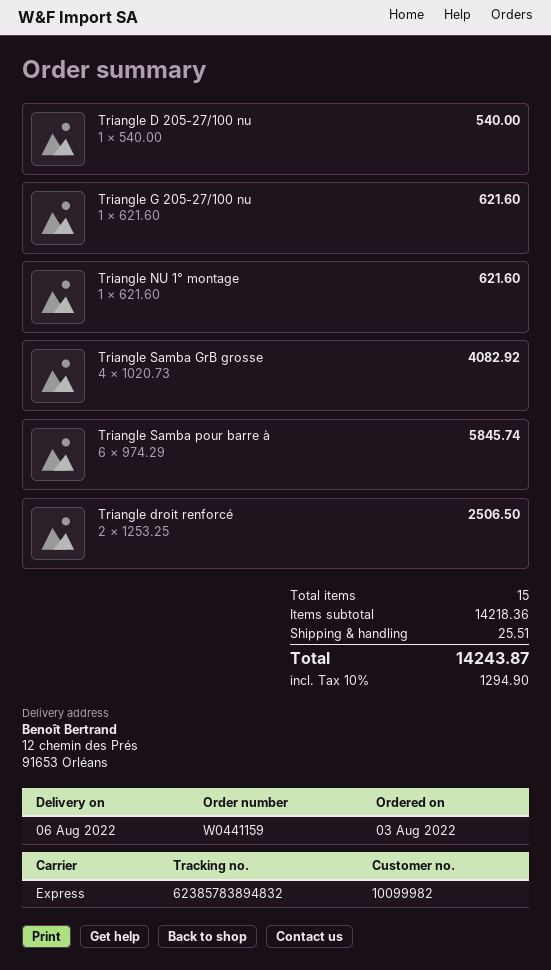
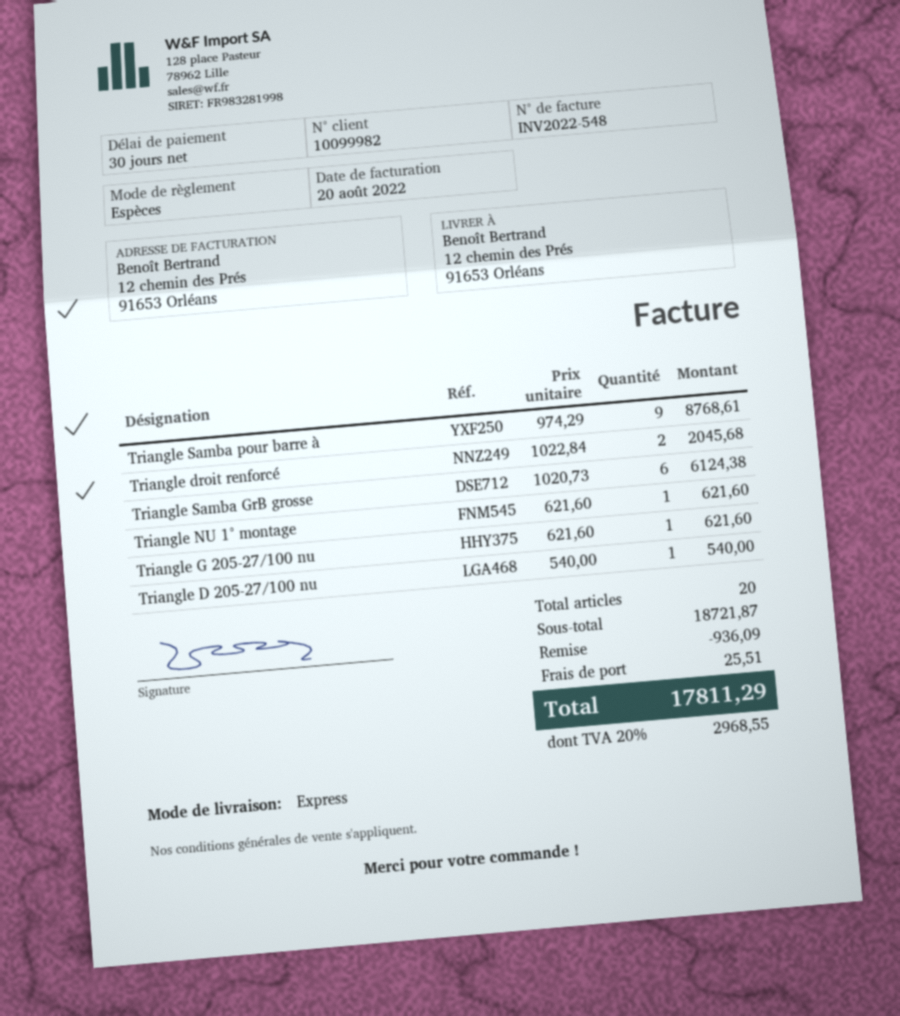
Triangle Samba GrB grosse: 4 x 1020.73 = 4082.92 -> 6 x 1020.73 = 6124.38
Triangle Samba pour barre à: 6 x 974.29 = 5845.74 -> 9 x 974.29 = 8768.61
Triangle droit renforcé: 2 x 1253.25 = 2506.50 -> 2 x 1022.84 = 2045.68
total quantity: 15 -> 20
subtotal: 14218.36 -> 18721.87
discount: none -> 936.09
tax: 10% = 1294.90 -> 20% = 2968.55
total: 14243.87 -> 17811.29

